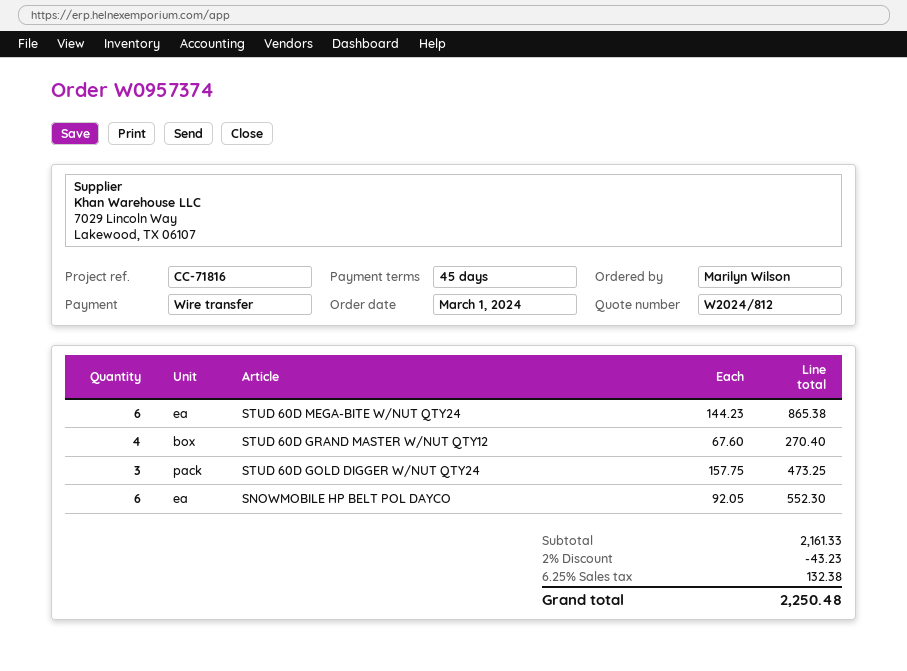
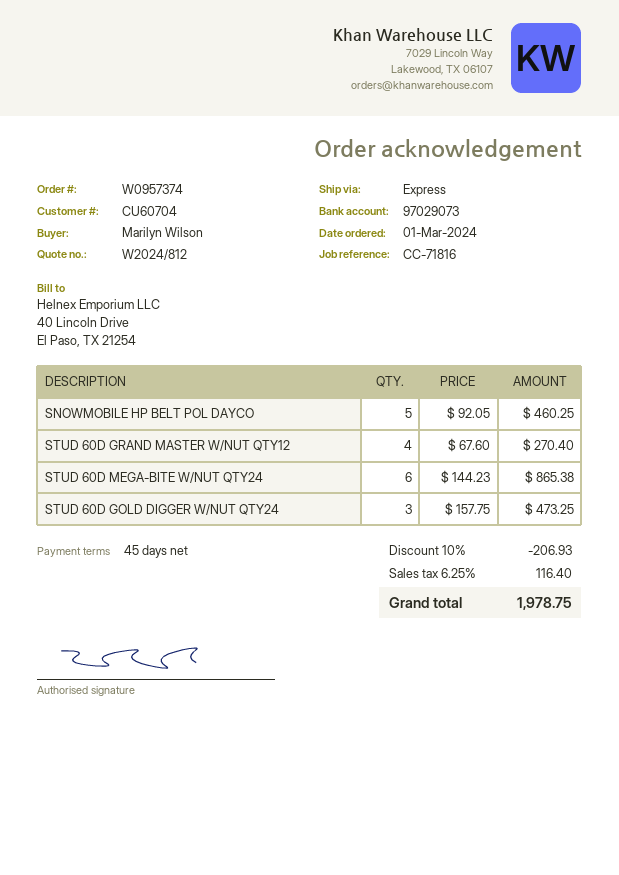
SNOWMOBILE HP BELT POL DAYCO: 6 x 92.05 = 552.30 -> 5 x 92.05 = 460.25
discount: 2% = 43.23 -> 10% = 206.93
tax: 6.25% = 132.38 -> 6.25% = 116.40
total: 2250.48 -> 1978.75

